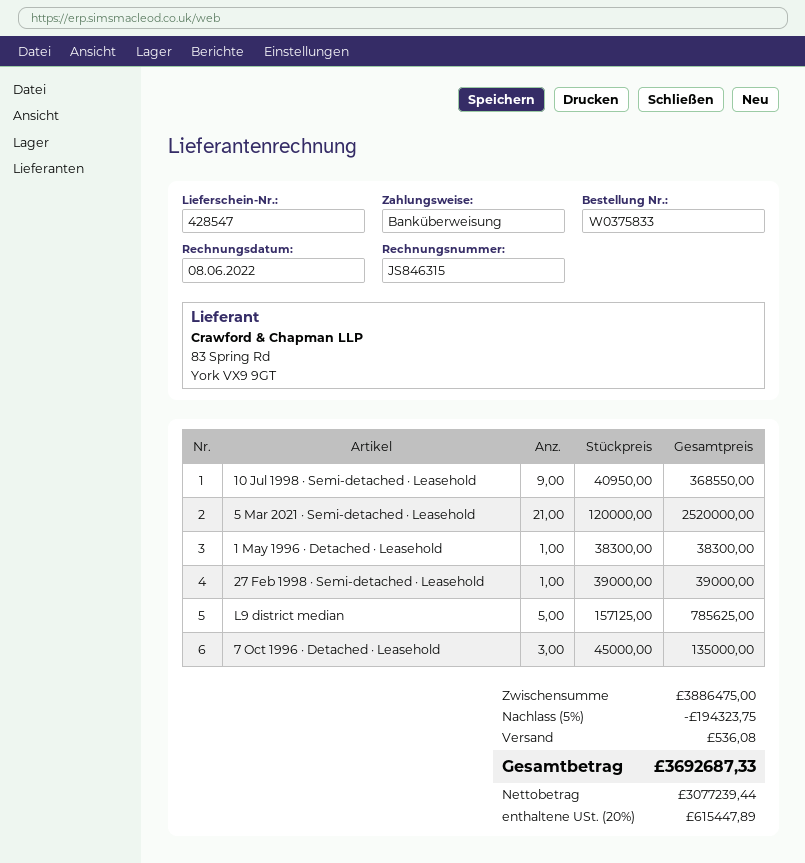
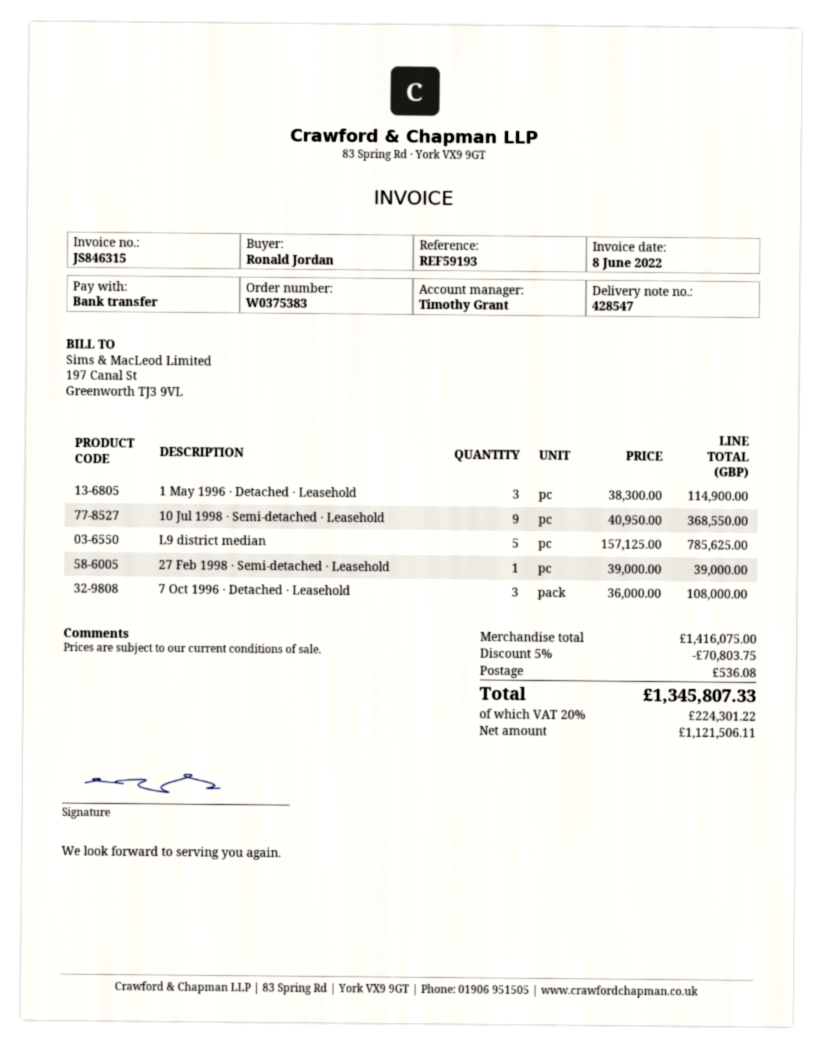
order number: W0375833 -> W0375383
5 Mar 2021 · Semi-detached · Leasehold: 21 x 120000.00 = 2520000.00 -> none
1 May 1996 · Detached · Leasehold: 1 x 38300.00 = 38300.00 -> 3 x 38300.00 = 114900.00
7 Oct 1996 · Detached · Leasehold: 3 x 45000.00 = 135000.00 -> 3 x 36000.00 = 108000.00
subtotal: 3886475.00 -> 1416075.00
discount: 5% = 194323.75 -> 5% = 70803.75
net: 3077239.44 -> 1121506.11
tax: 20% = 615447.89 -> 20% = 224301.22
total: 3692687.33 -> 1345807.33

